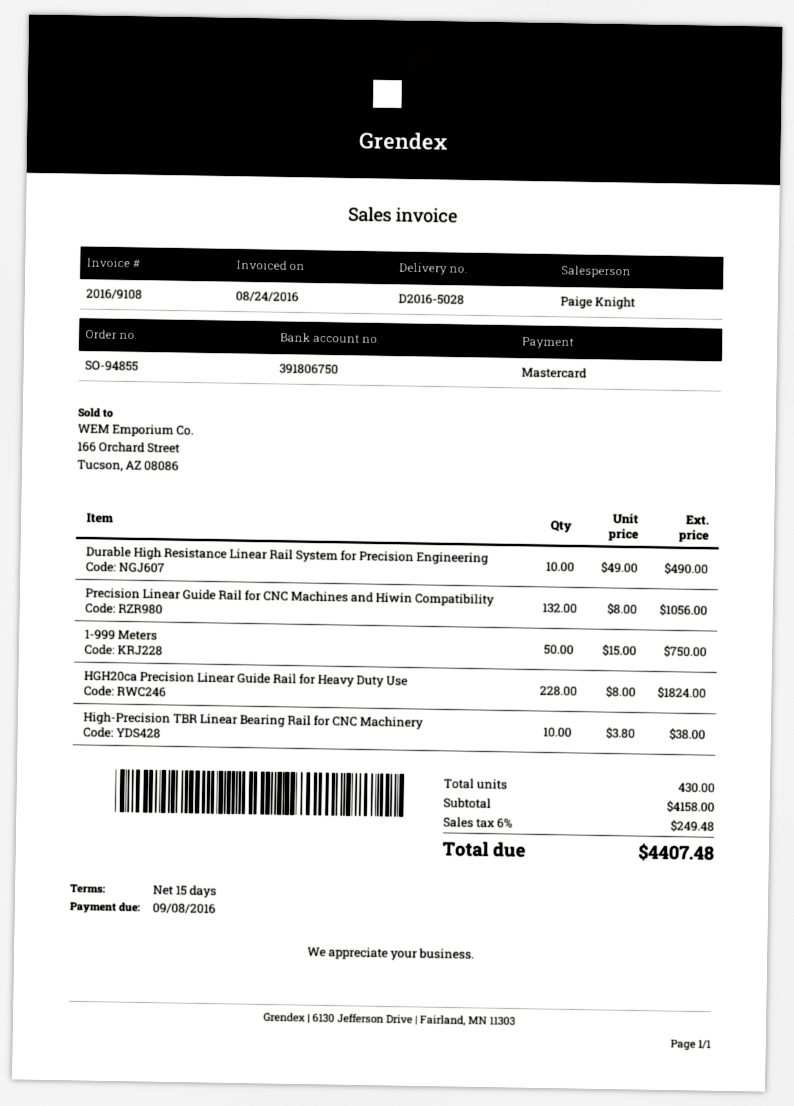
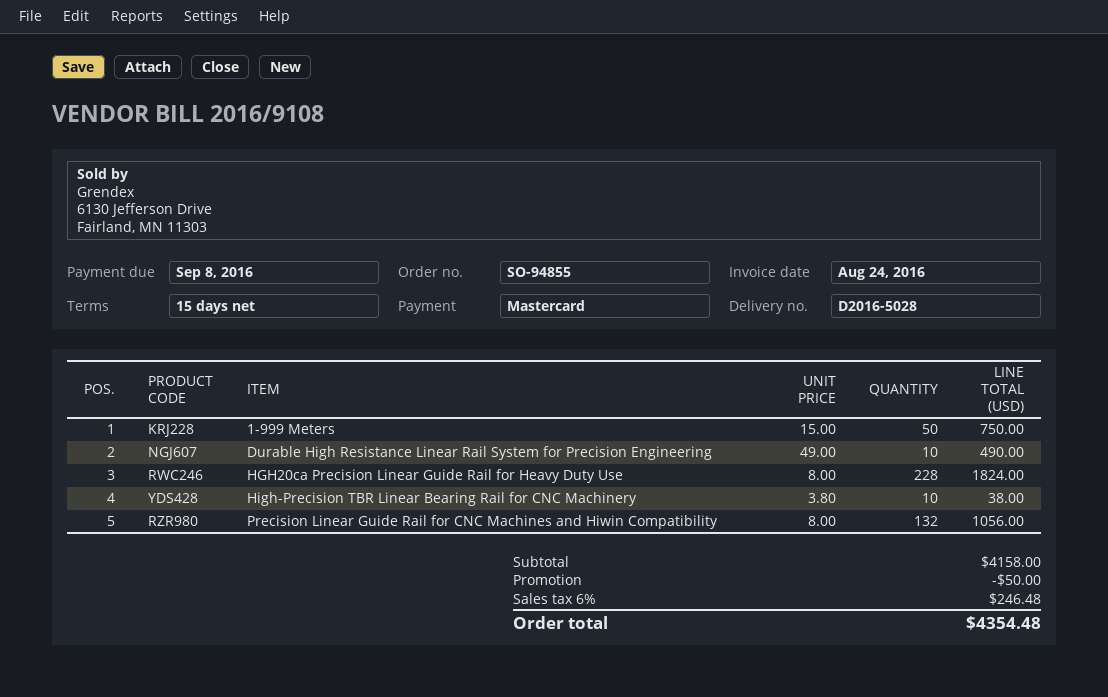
discount: none -> 50.00
tax: 6% = 249.48 -> 6% = 246.48
total: 4407.48 -> 4354.48

